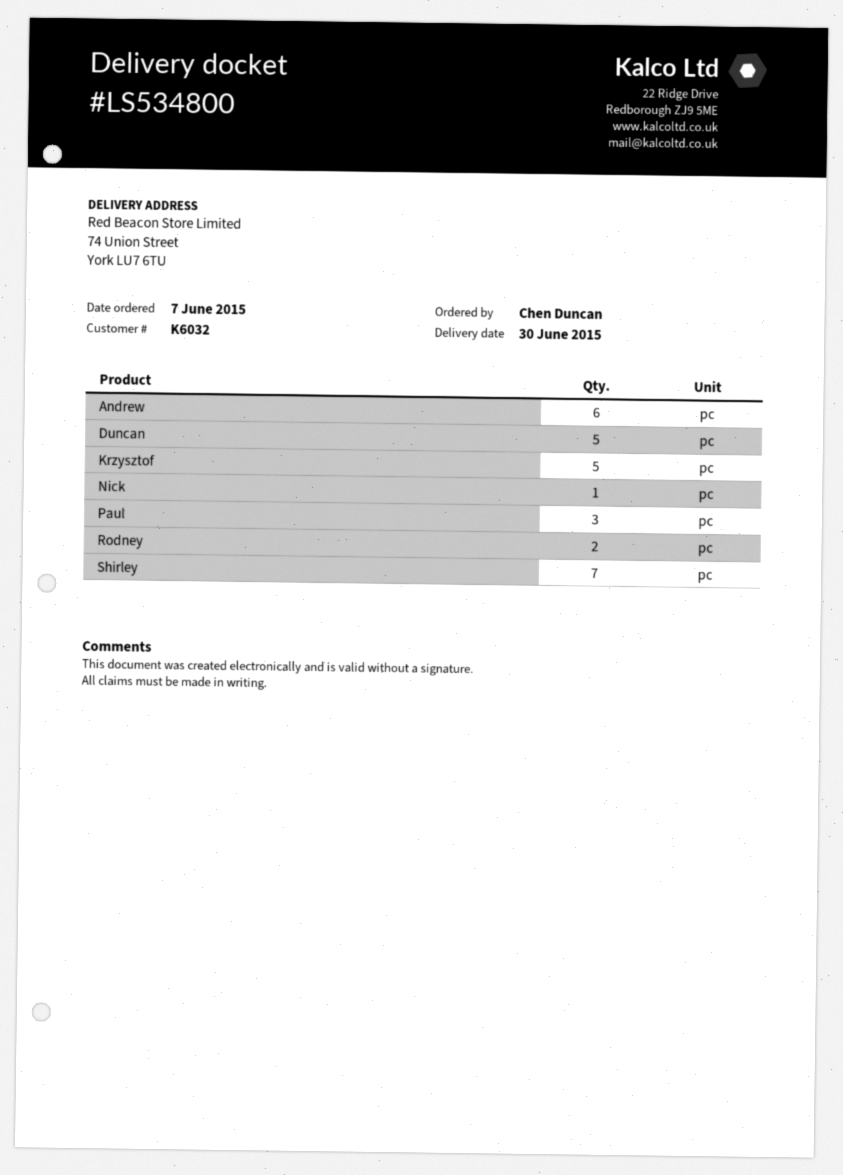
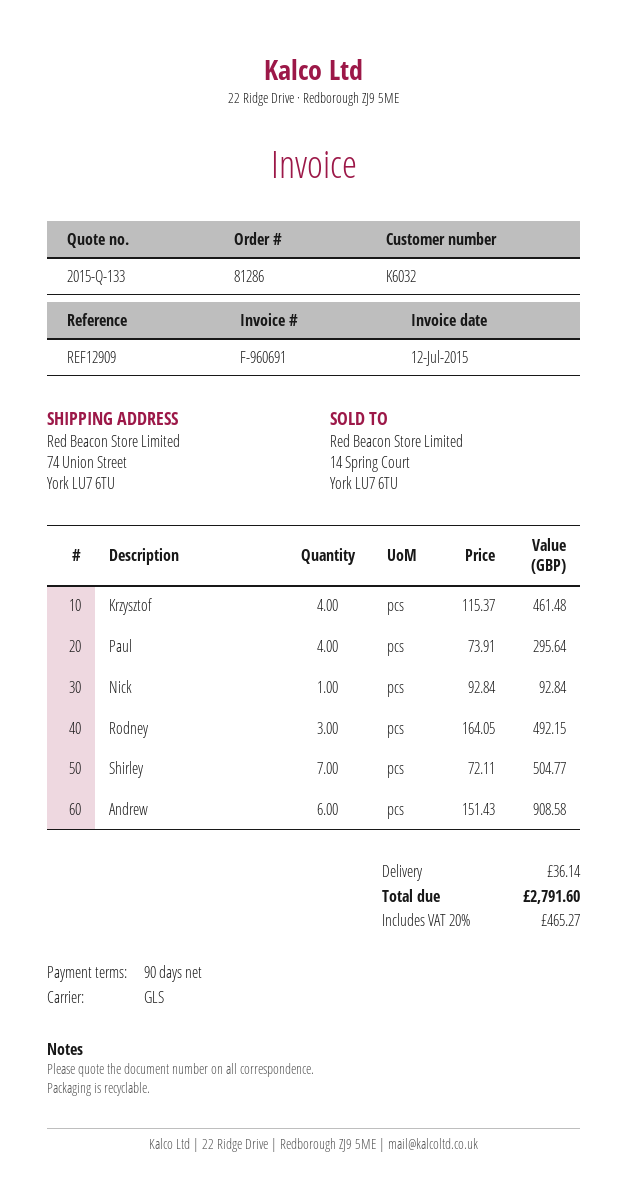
Duncan: 5 -> none
Krzysztof: 5 -> 4
Paul: 3 -> 4
Rodney: 2 -> 3

